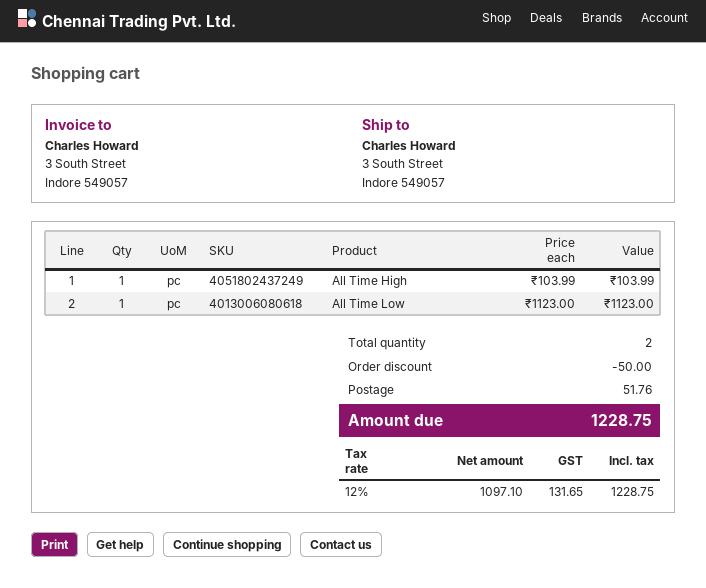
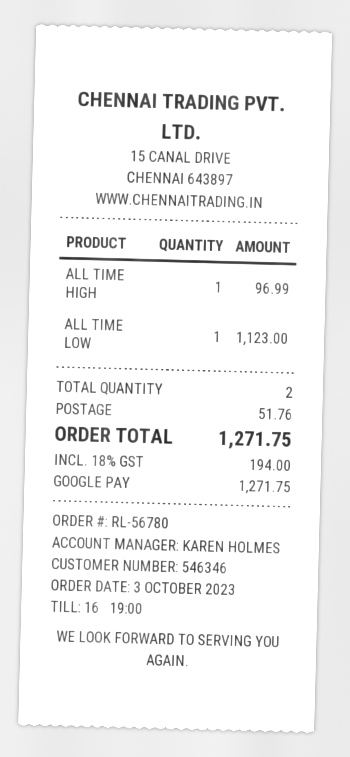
All Time High: 1 for 103.99 -> 1 for 96.99
discount: 50.00 -> none
tax: 12% = 131.65 -> 18% = 194.00
total: 1228.75 -> 1271.75

